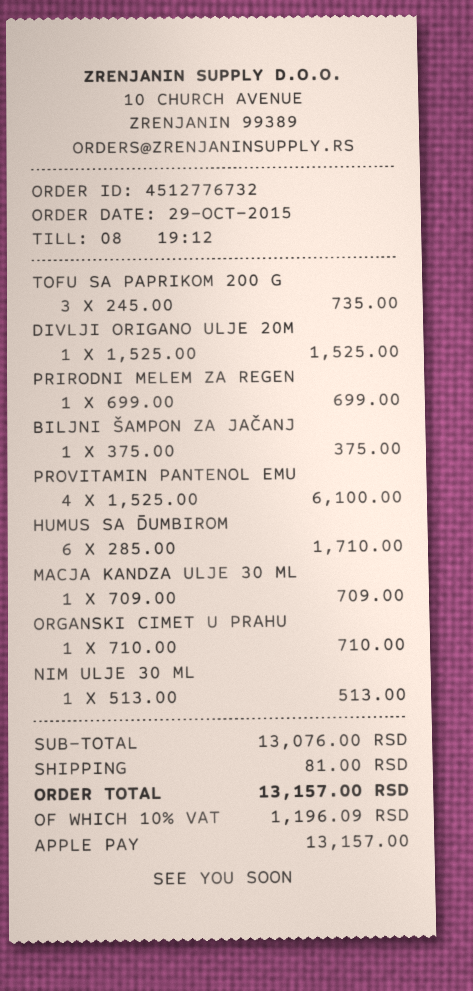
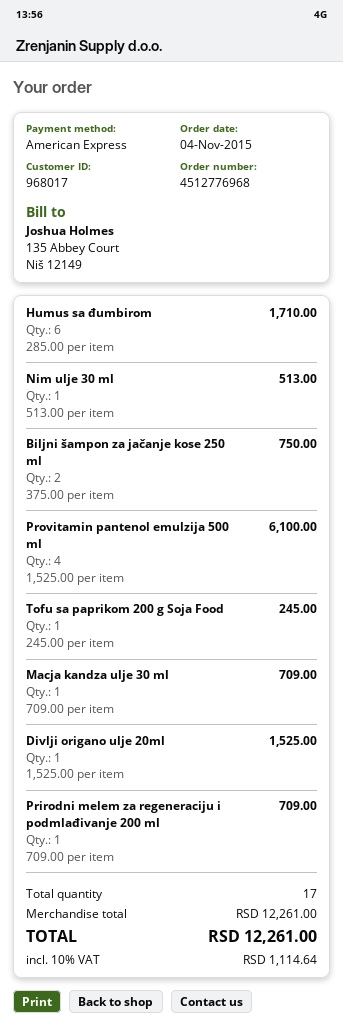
order number: 4512776732 -> 4512776968
order date: 2015-10-29 -> 2015-11-04
payment method: Apple Pay -> American Express
TOFU SA PAPRIKOM 200 G: 3 x 245.00 = 735.00 -> 1 x 245.00 = 245.00
PRIRODNI MELEM ZA REGEN: 1 x 699.00 = 699.00 -> 1 x 709.00 = 709.00
BILJNI ŠAMPON ZA JAČANJ: 1 x 375.00 = 375.00 -> 2 x 375.00 = 750.00
ORGANSKI CIMET U PRAHU: 1 x 710.00 = 710.00 -> none
subtotal: 13076.00 -> 12261.00
shipping: 81.00 -> none
tax: 10% = 1196.09 -> 10% = 1114.64
total: 13157.00 -> 12261.00

